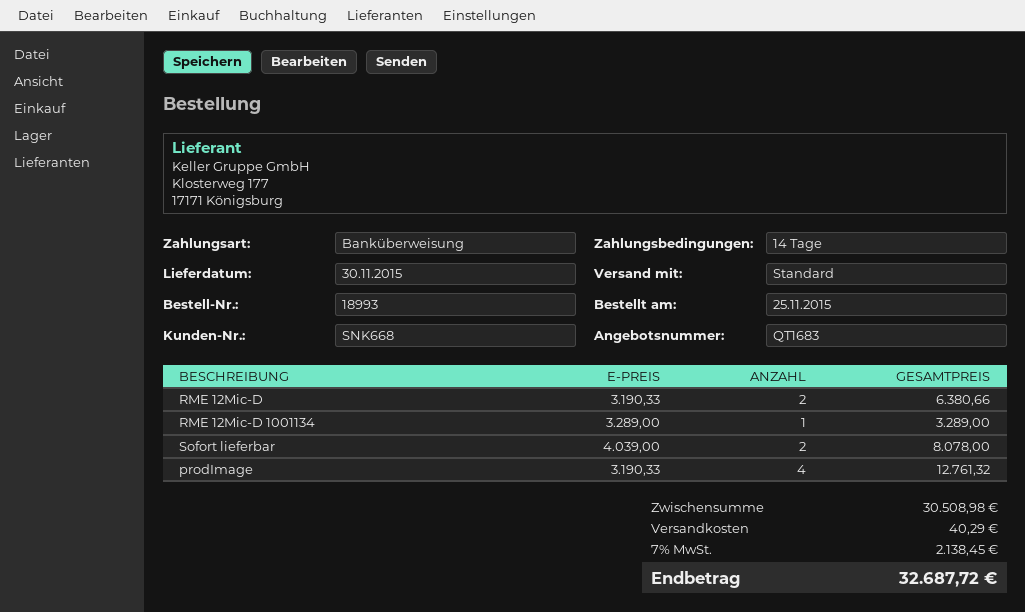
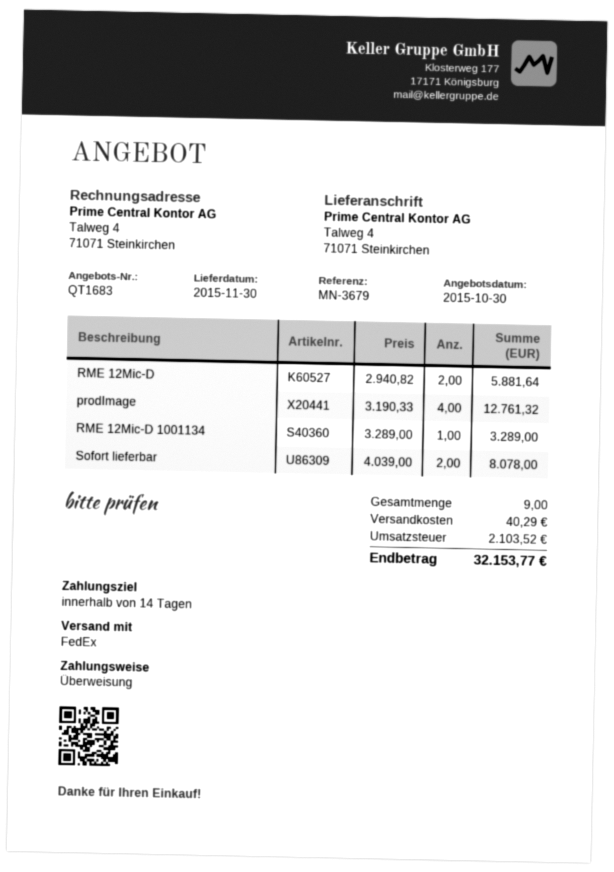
shipping method: standard -> FedEx
RME 12Mic-D: 2 x 3190.33 = 6380.66 -> 2 x 2940.82 = 5881.64
tax: 2138.45 -> 2103.52
total: 32687.72 -> 32153.77

